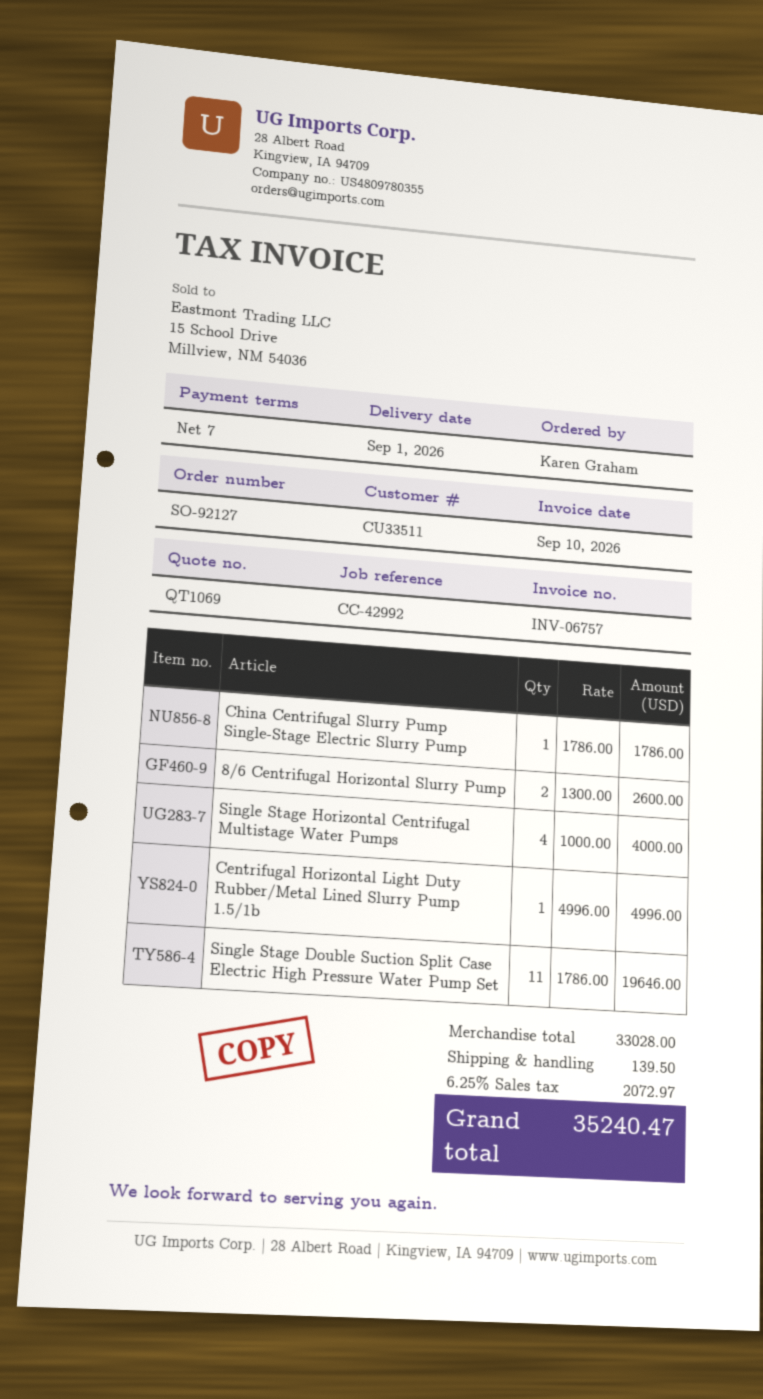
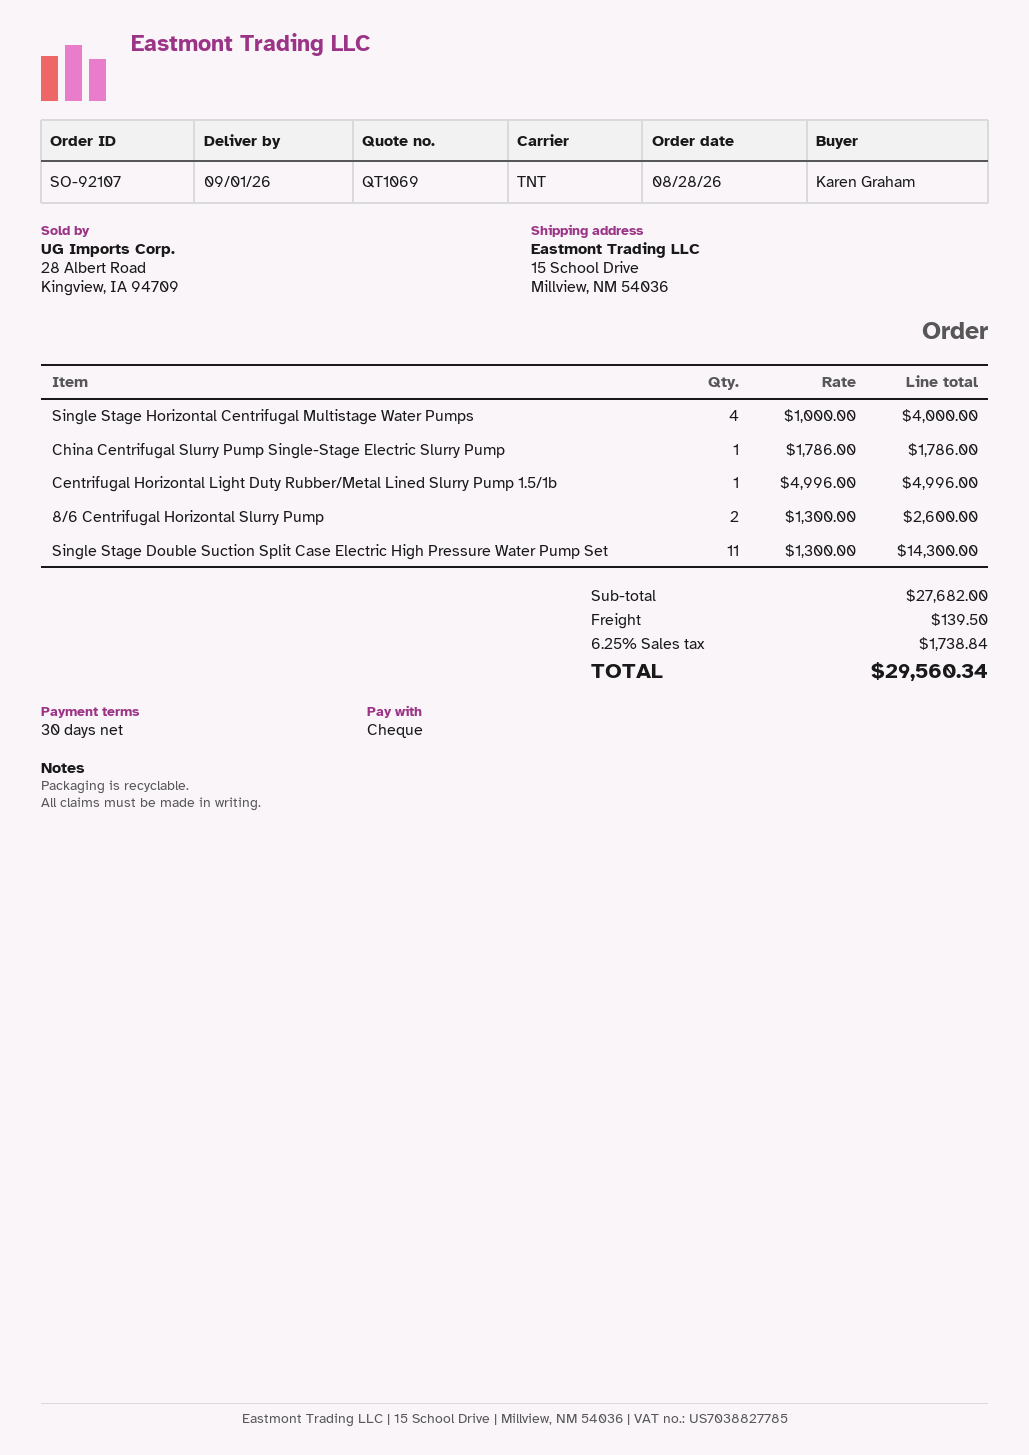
order number: SO-92127 -> SO-92107
payment terms: 7 days -> 30 days
Single Stage Double Suction Split Case Electric High Pressure Water Pump Set: 11 x 1786.00 = 19646.00 -> 11 x 1300.00 = 14300.00
subtotal: 33028.00 -> 27682.00
tax: 6.25% = 2072.97 -> 6.25% = 1738.84
total: 35240.47 -> 29560.34

